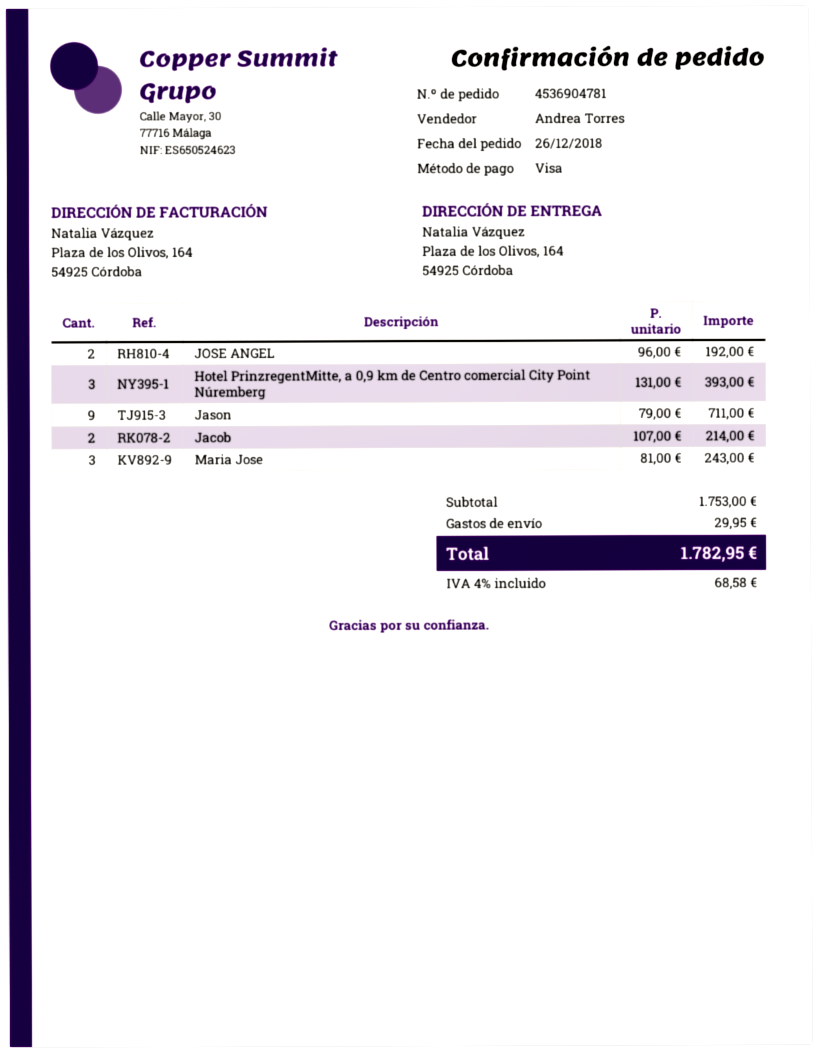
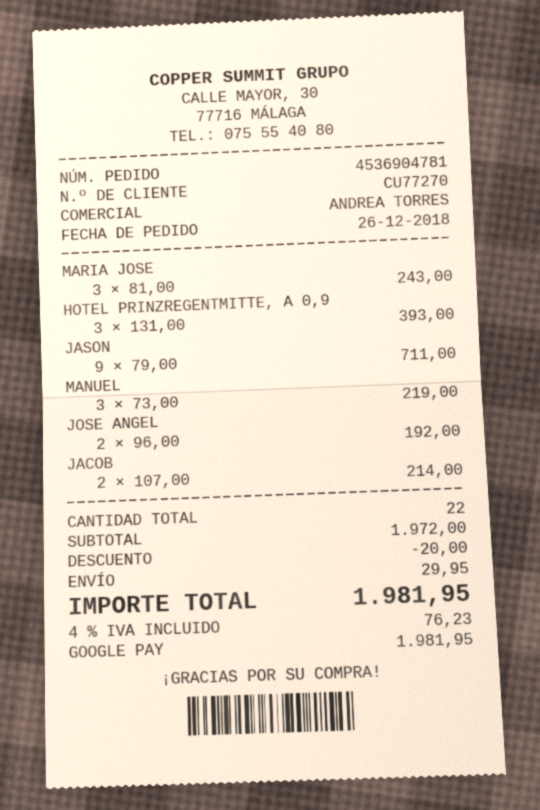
payment method: Visa -> Google Pay
MANUEL: none -> 3 x 73.00 = 219.00
subtotal: 1753.00 -> 1972.00
discount: none -> 20.00
tax: 4% = 68.58 -> 4% = 76.23
total: 1782.95 -> 1981.95

